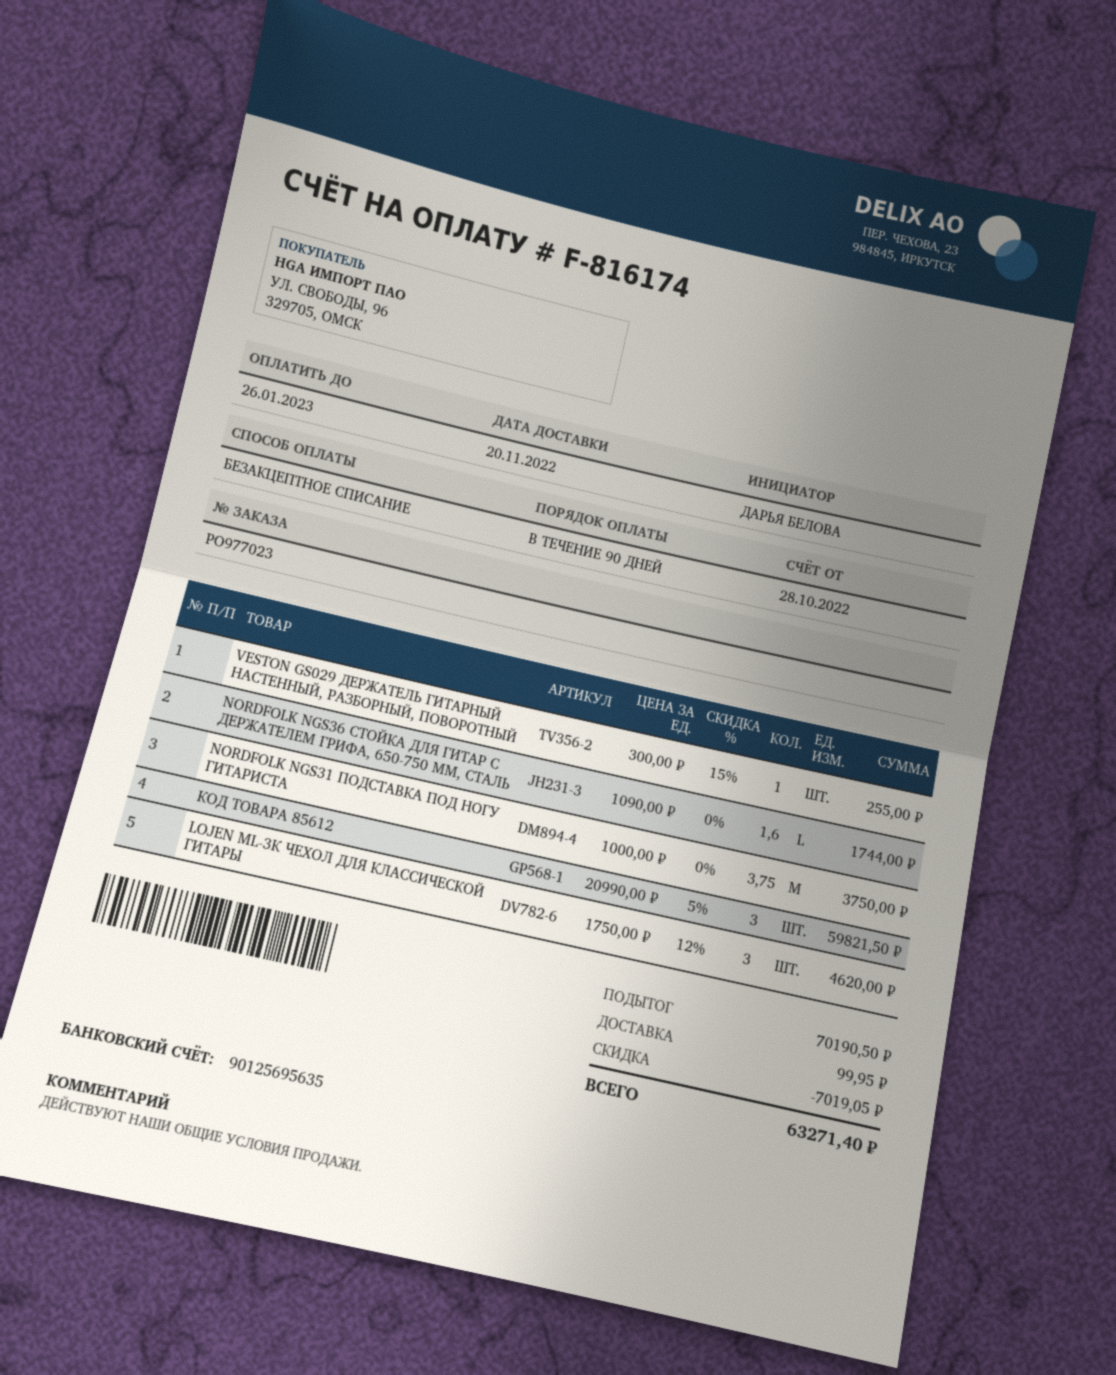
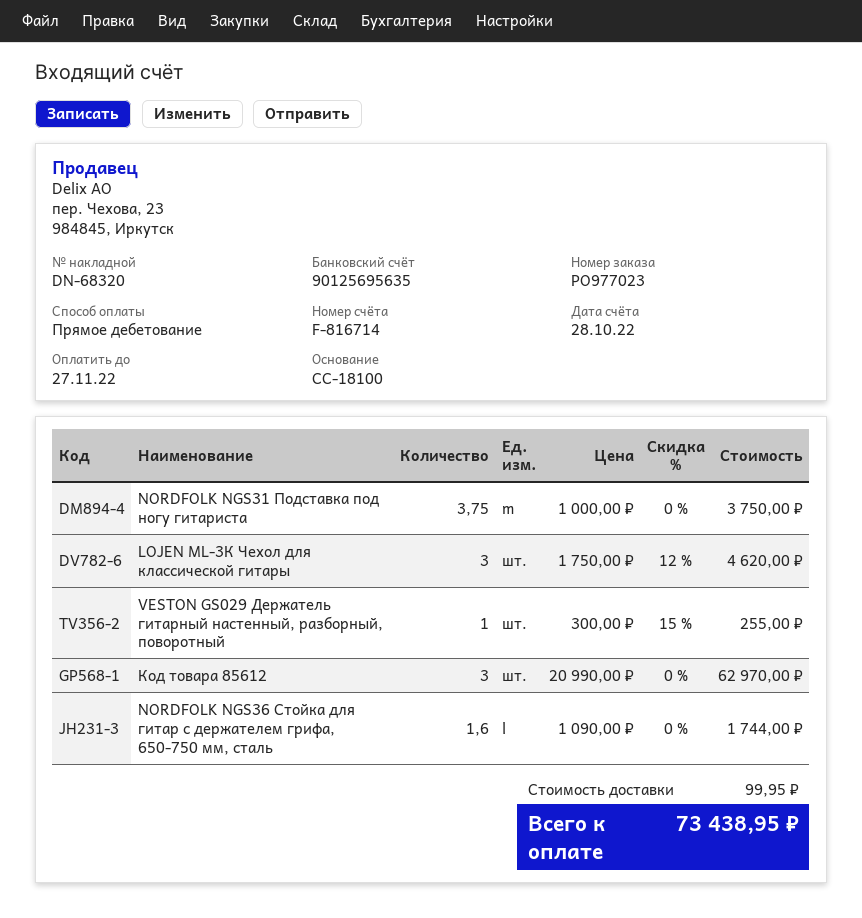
invoice number: F-816174 -> F-816714
due date: 2023-01-26 -> 2022-11-27
КОД ТОВАРА 85612: 3 x 20990.00 - 5% = 59821.50 -> 3 x 20990.00 = 62970.00
discount: 7019.05 -> none
total: 63271.40 -> 73438.95

